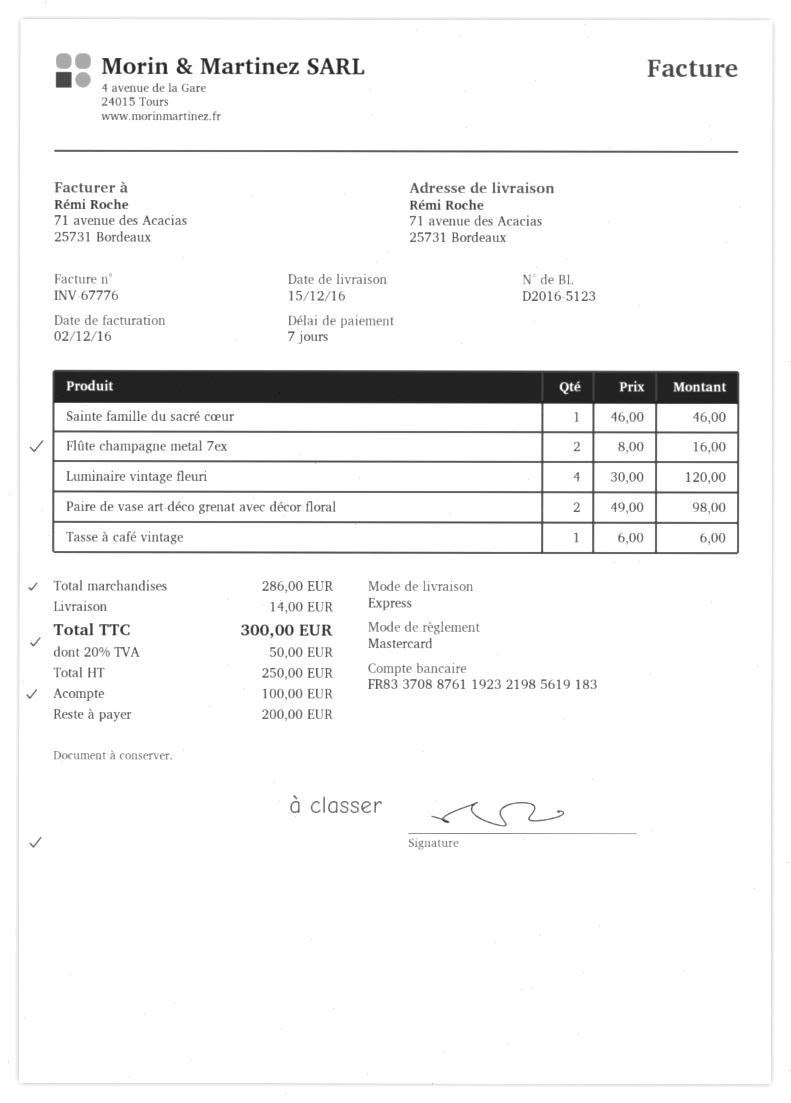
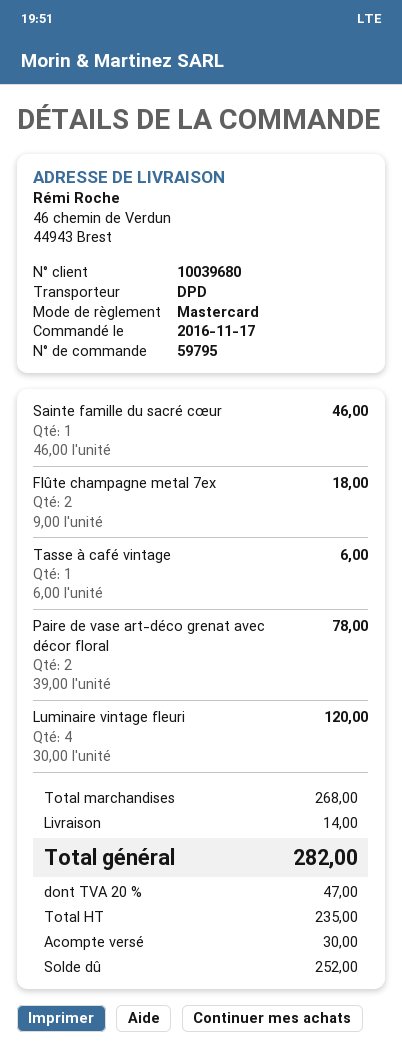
shipping method: express -> DPD
ship to: 71 avenue des Acacias, 25731 Bordeaux -> 46 chemin de Verdun, 44943 Brest
Flûte champagne metal 7ex: 2 x 8.00 = 16.00 -> 2 x 9.00 = 18.00
Paire de vase art-déco grenat avec décor floral: 2 x 49.00 = 98.00 -> 2 x 39.00 = 78.00
subtotal: 286.00 -> 268.00
net: 250.00 -> 235.00
tax: 20% = 50.00 -> 20% = 47.00
total: 300.00 -> 282.00
deposit: 100.00 -> 30.00
balance: 200.00 -> 252.00

